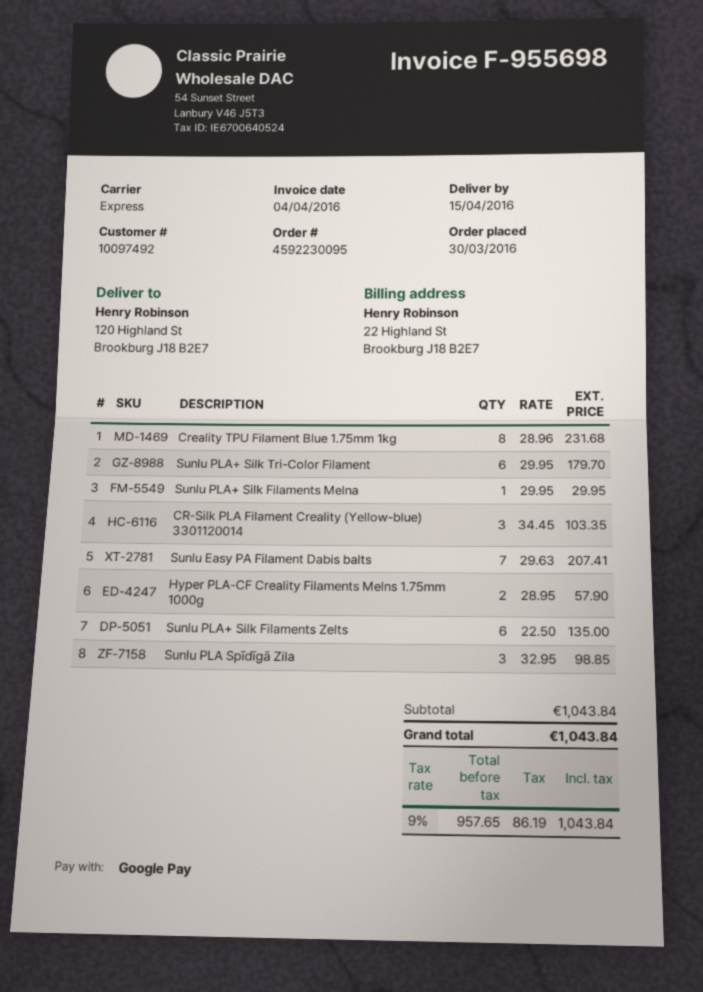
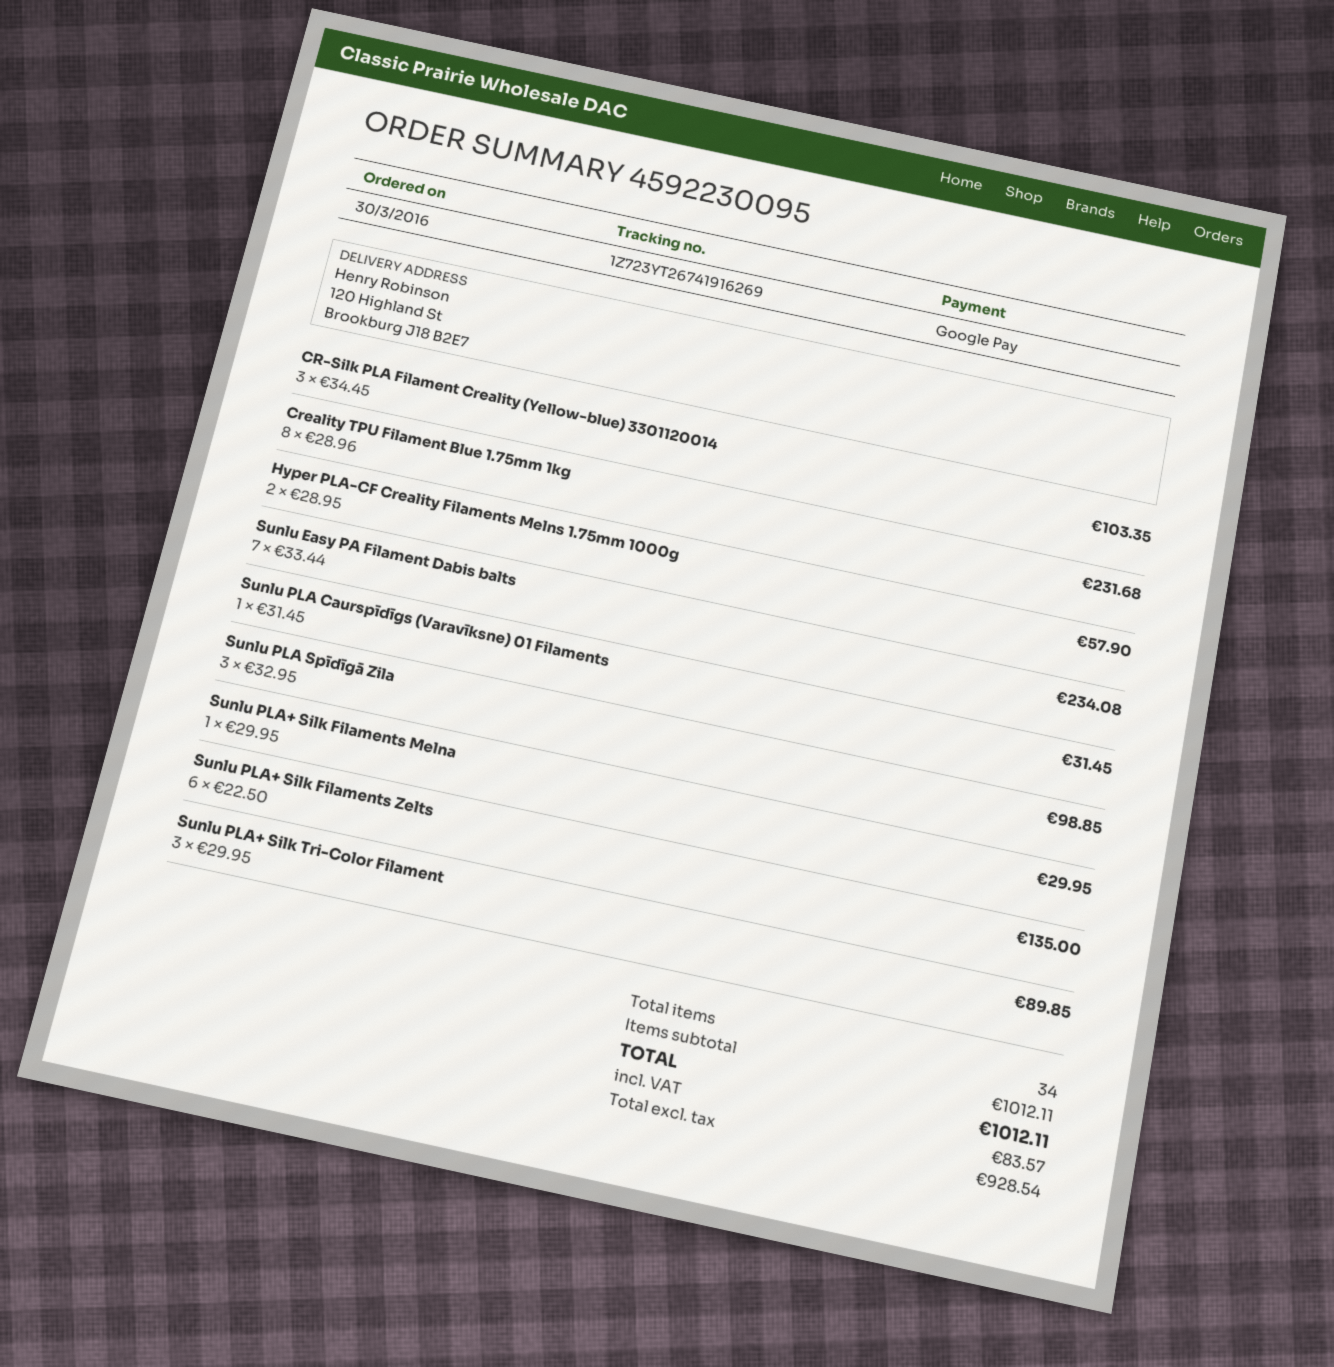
Sunlu PLA+ Silk Tri-Color Filament: 6 x 29.95 = 179.70 -> 3 x 29.95 = 89.85
Sunlu Easy PA Filament Dabis balts: 7 x 29.63 = 207.41 -> 7 x 33.44 = 234.08
Sunlu PLA Caurspīdīgs (Varavīksne) 01 Filaments: none -> 1 x 31.45 = 31.45
subtotal: 1043.84 -> 1012.11
net: 957.65 -> 928.54
tax: 86.19 -> 83.57
total: 1043.84 -> 1012.11

